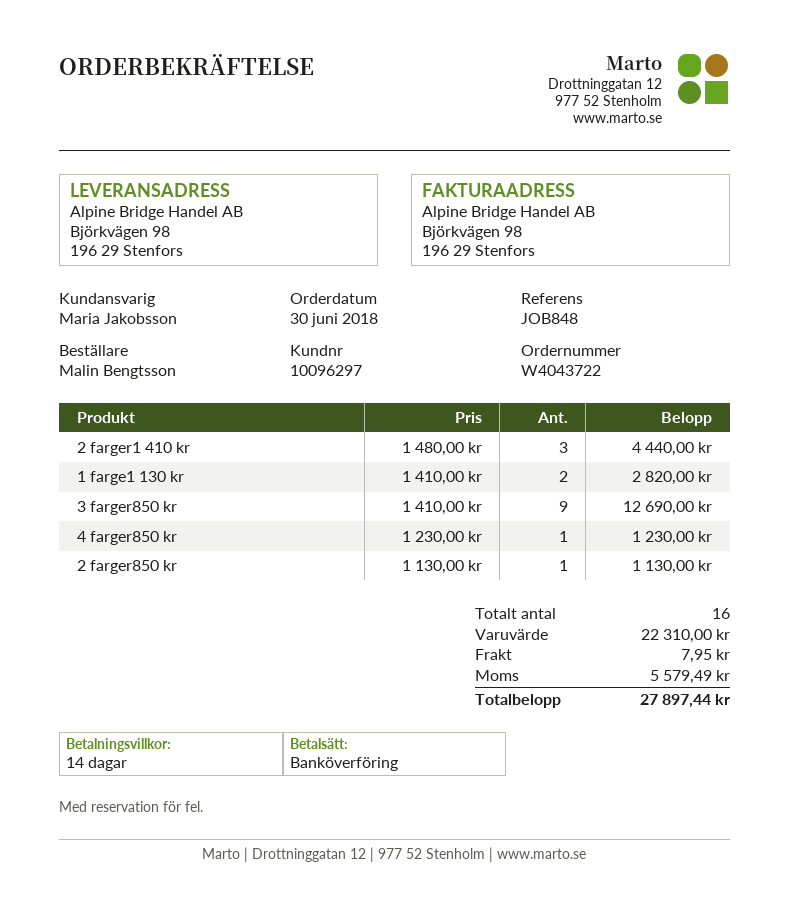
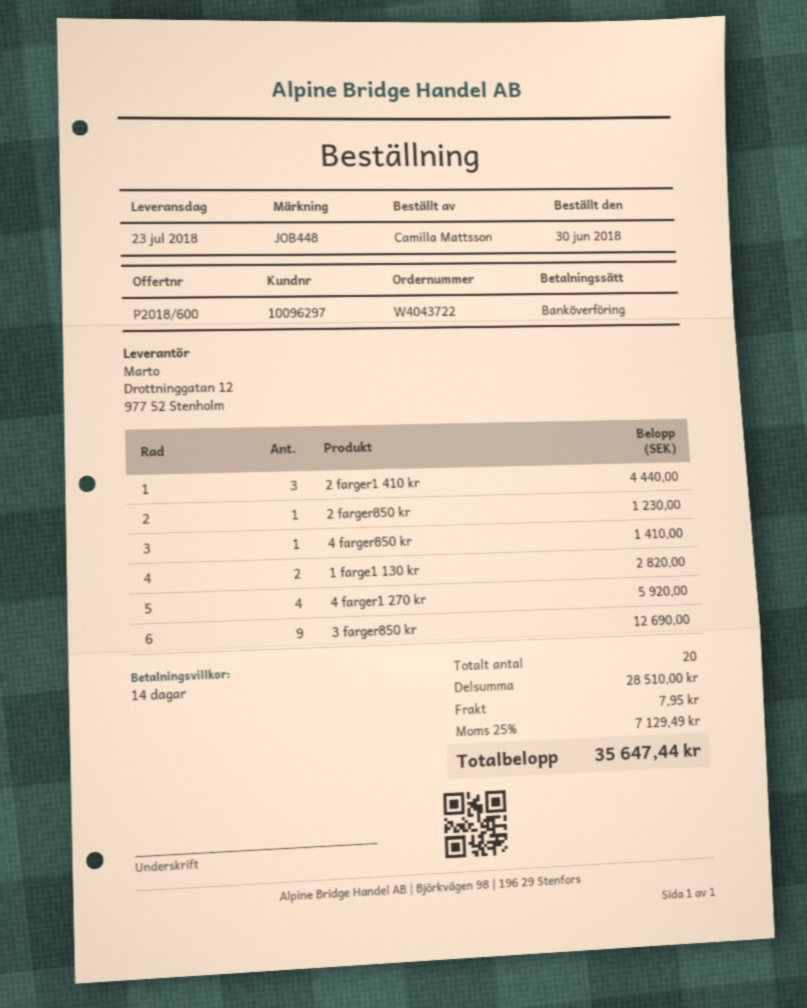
reference: JOB848 -> JOB448
ordered by: Malin Bengtsson -> Camilla Mattsson
4 farger850 kr: 1 for 1230.00 -> 1 for 1410.00
2 farger850 kr: 1 for 1130.00 -> 1 for 1230.00
4 farger1 270 kr: none -> 4 for 5920.00
total quantity: 16 -> 20
subtotal: 22310.00 -> 28510.00
tax: 5579.49 -> 7129.49
total: 27897.44 -> 35647.44

